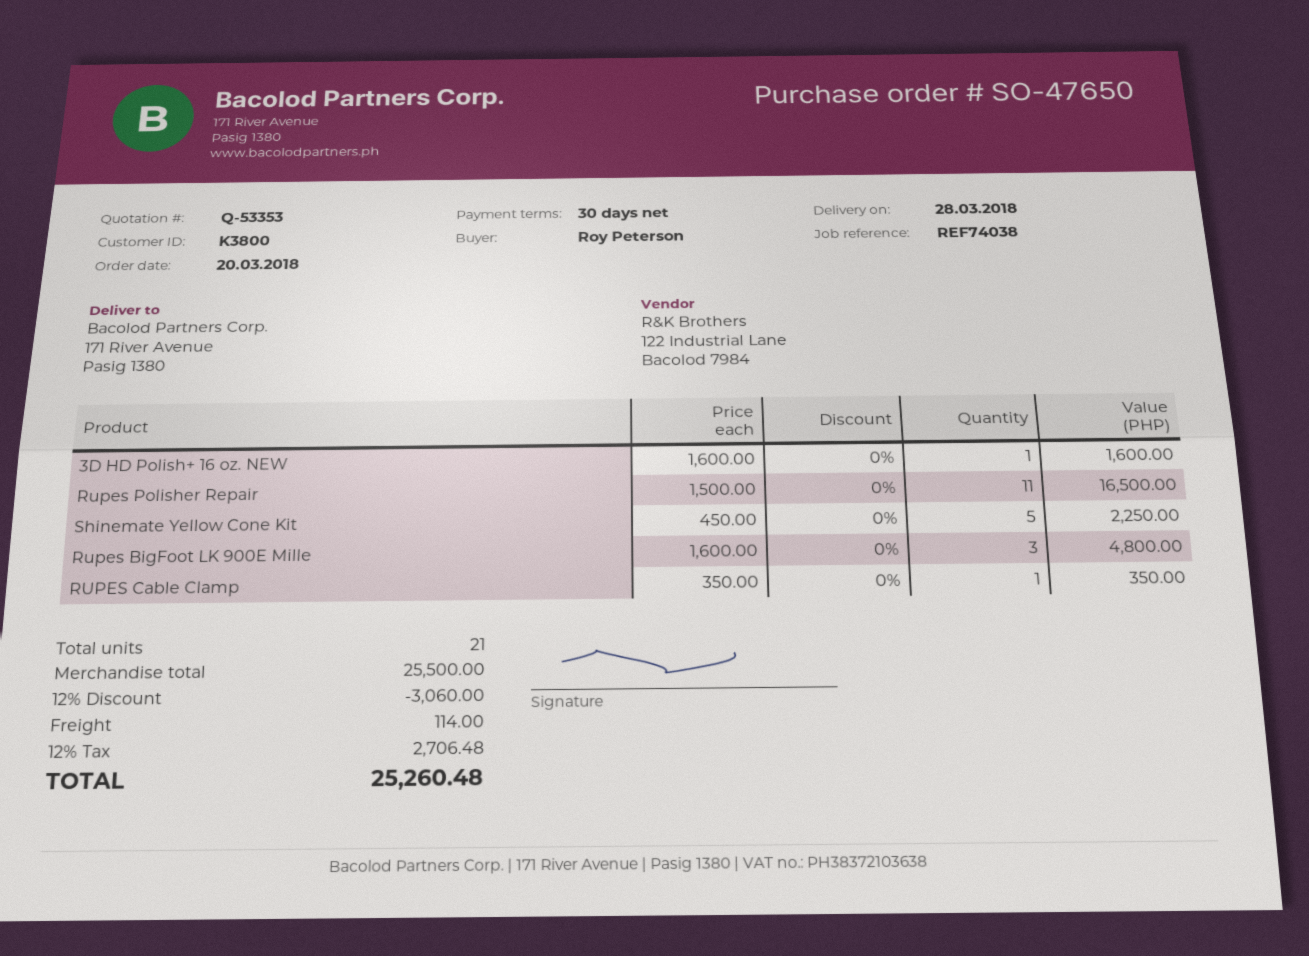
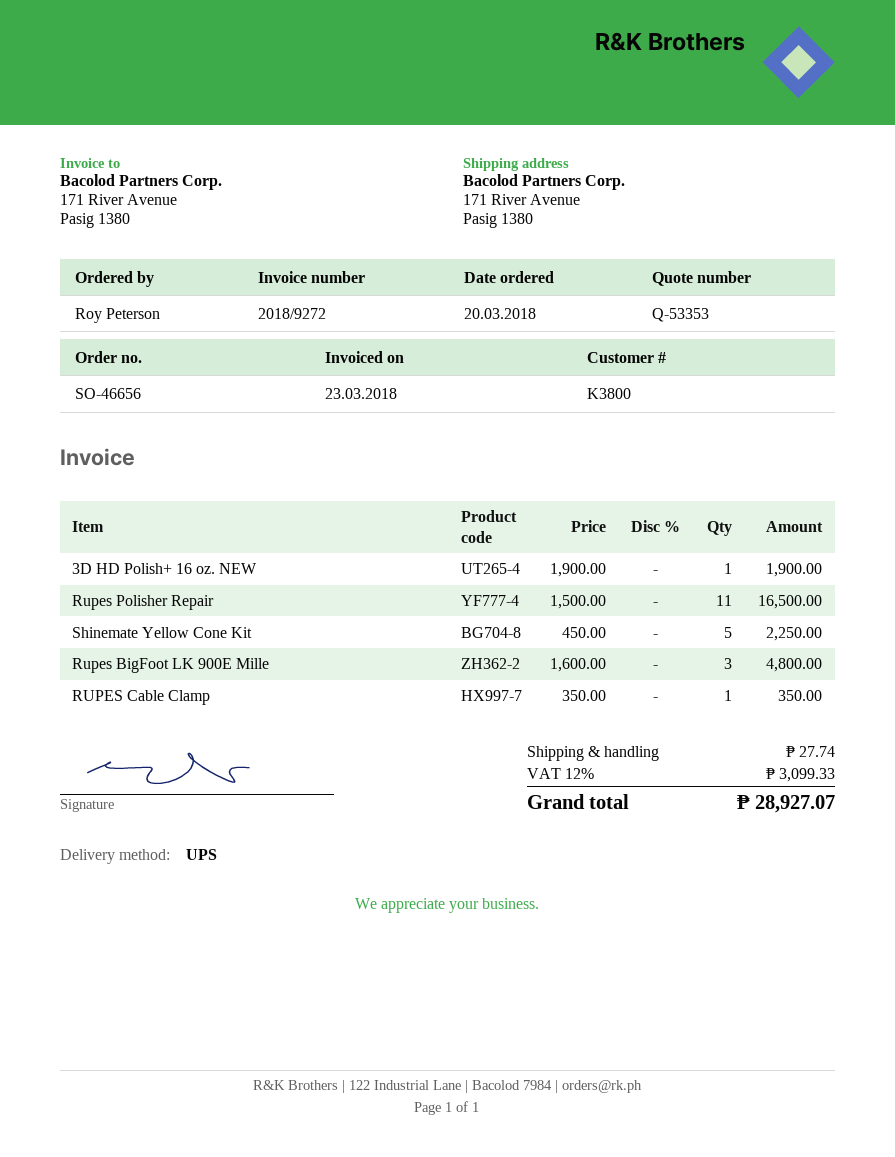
order number: SO-47650 -> SO-46656
3D HD Polish+ 16 oz. NEW: 1 x 1600.00 = 1600.00 -> 1 x 1900.00 = 1900.00
discount: 12% = 3060.00 -> none
shipping: 114.00 -> 27.74
tax: 12% = 2706.48 -> 12% = 3099.33
total: 25260.48 -> 28927.07

